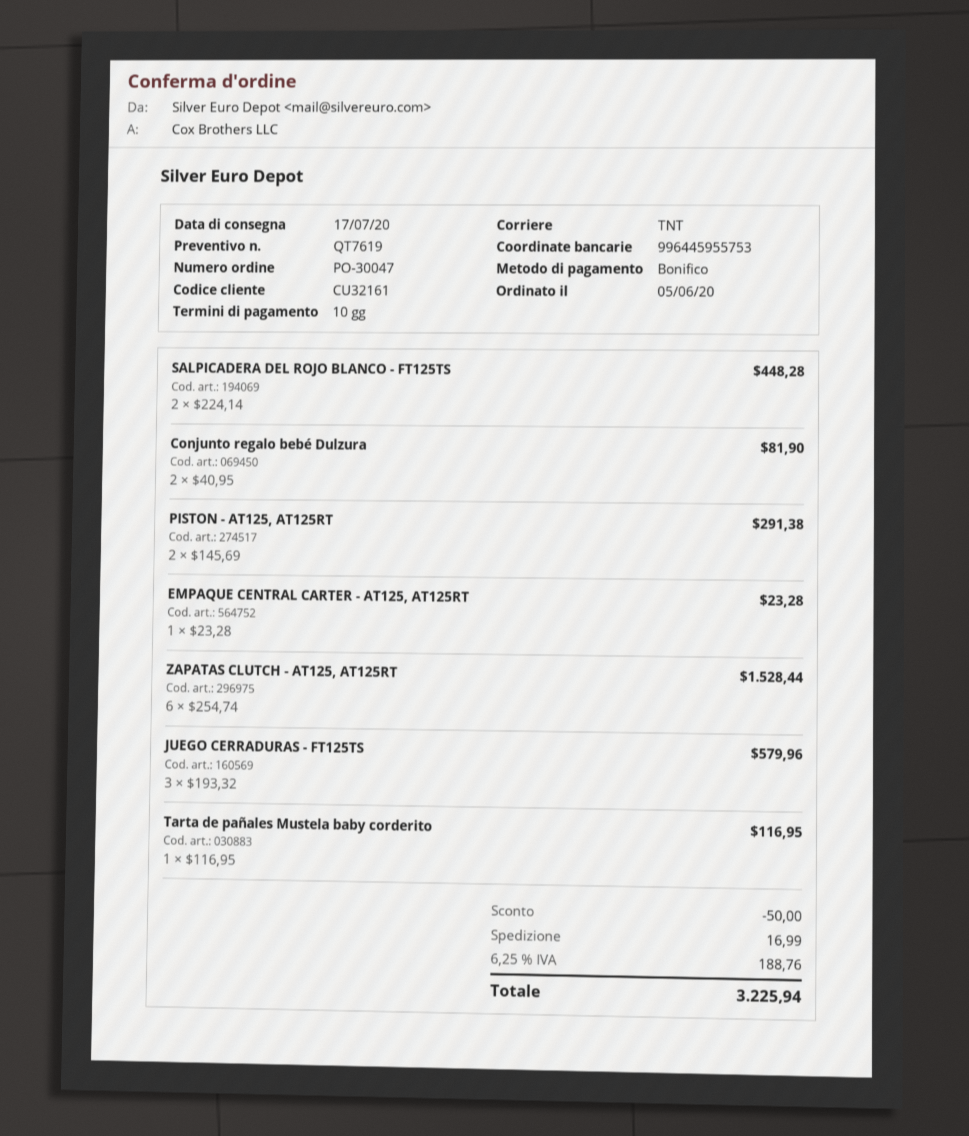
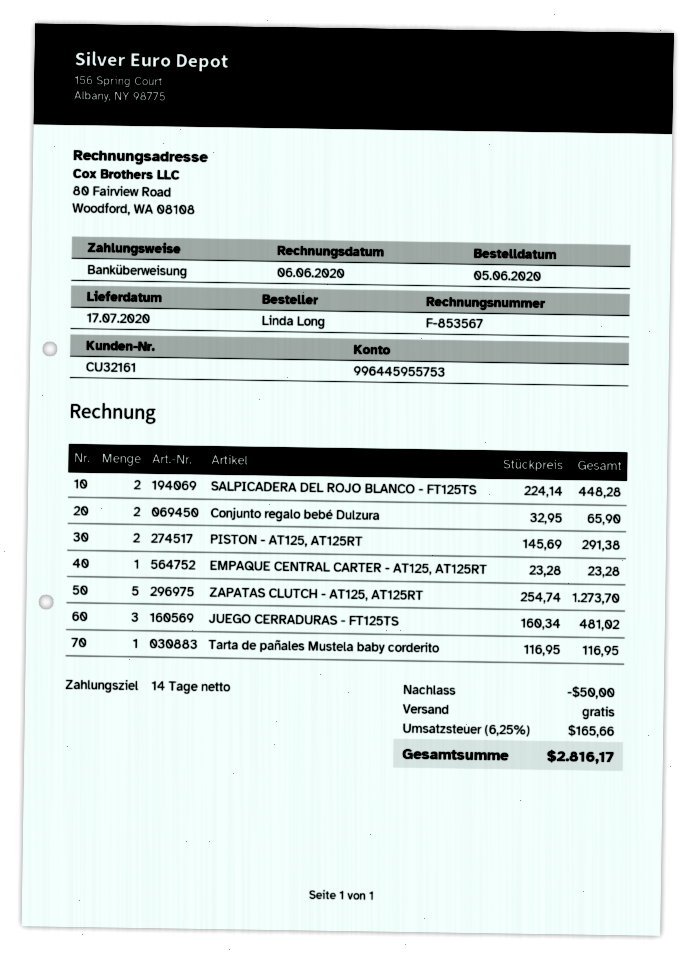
payment terms: 10 days -> 14 days
Conjunto regalo bebé Dulzura: 2 x 40.95 = 81.90 -> 2 x 32.95 = 65.90
ZAPATAS CLUTCH - AT125, AT125RT: 6 x 254.74 = 1528.44 -> 5 x 254.74 = 1273.70
JUEGO CERRADURAS - FT125TS: 3 x 193.32 = 579.96 -> 3 x 160.34 = 481.02
shipping: 16.99 -> 0.00
tax: 6.25% = 188.76 -> 6.25% = 165.66
total: 3225.94 -> 2816.17

